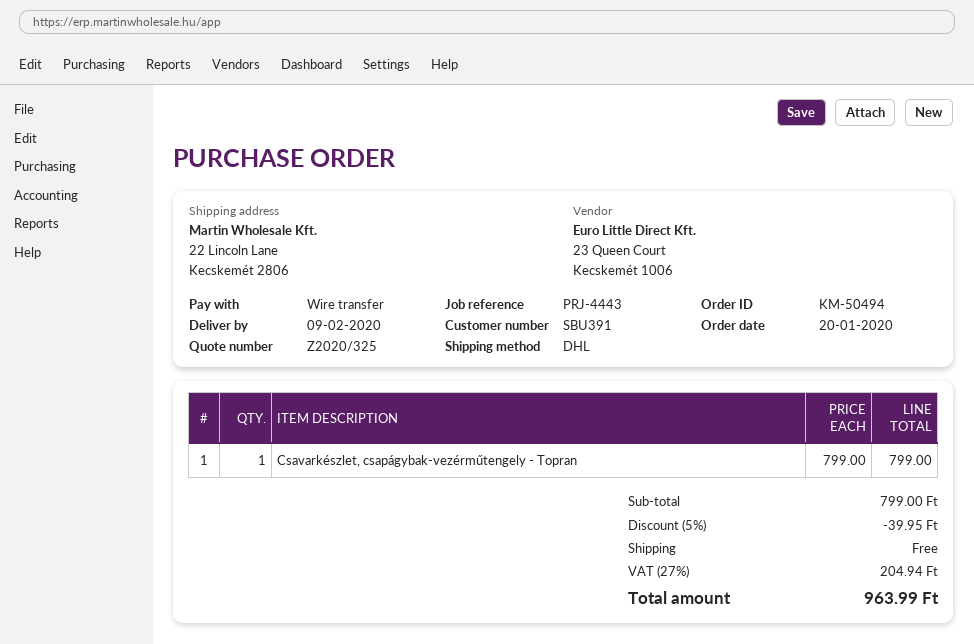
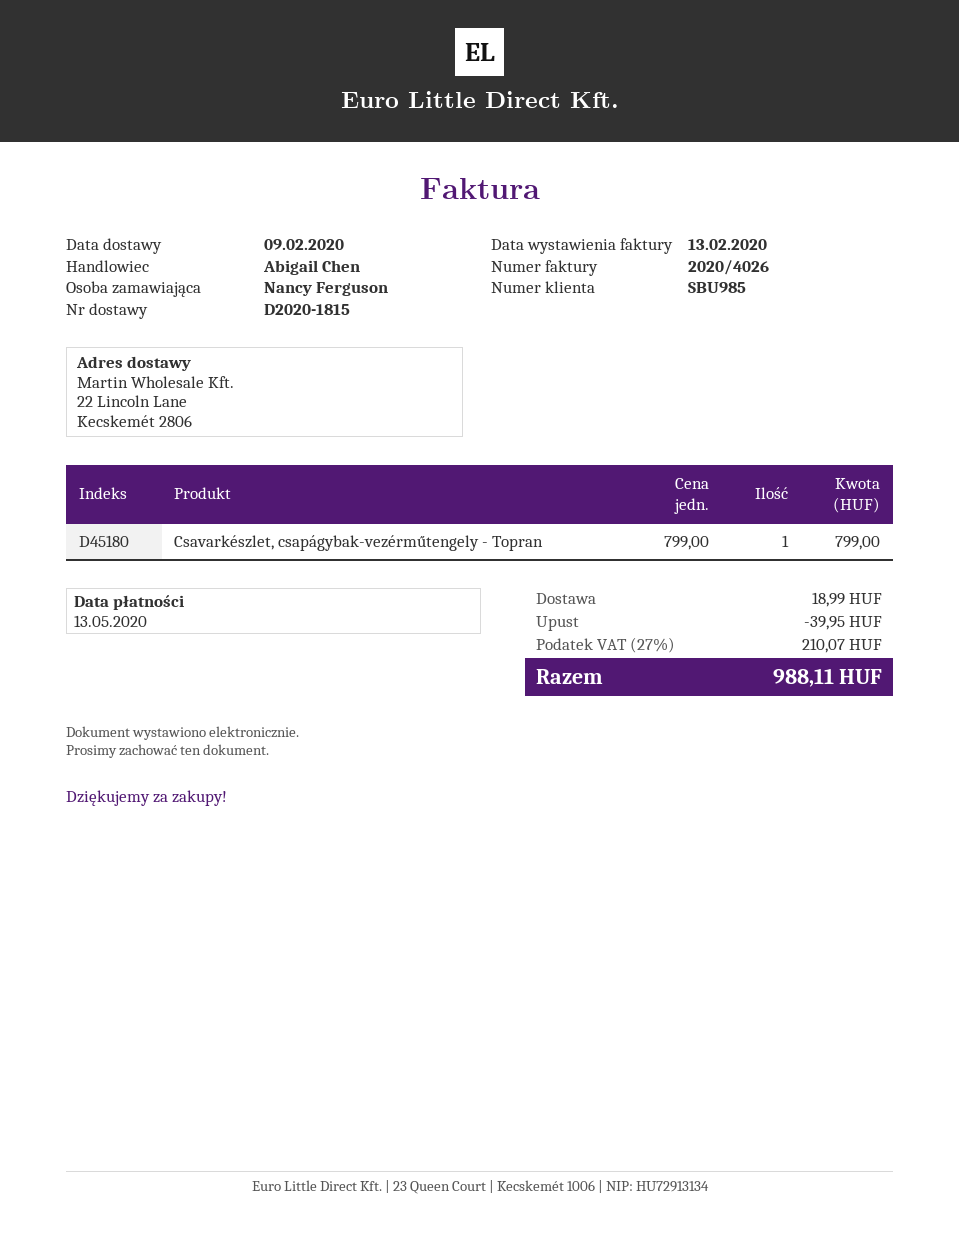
customer number: SBU391 -> SBU985
shipping: 0.00 -> 18.99
tax: 27% = 204.94 -> 27% = 210.07
total: 963.99 -> 988.11

